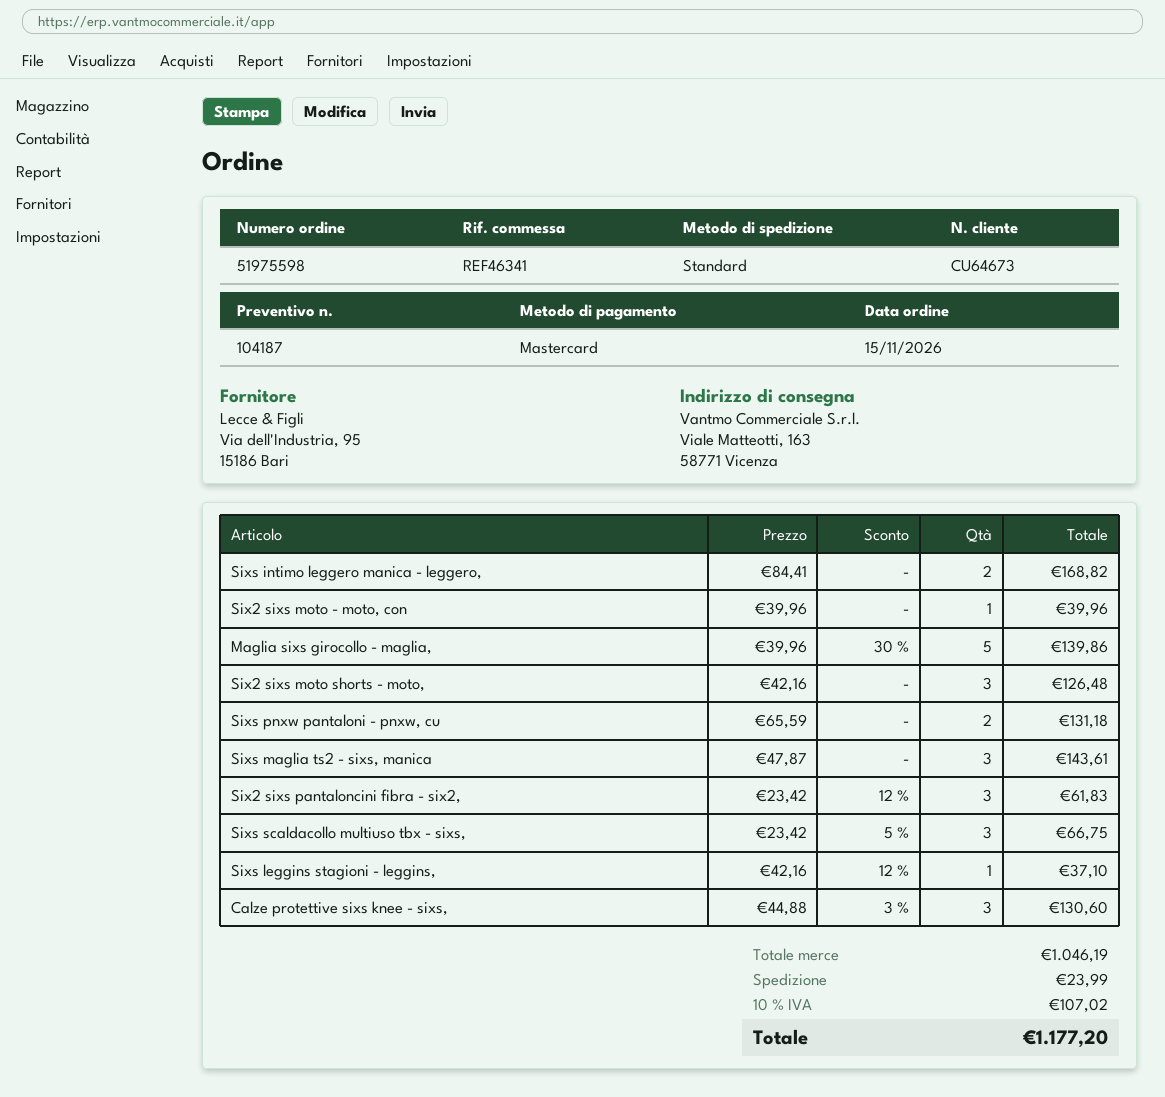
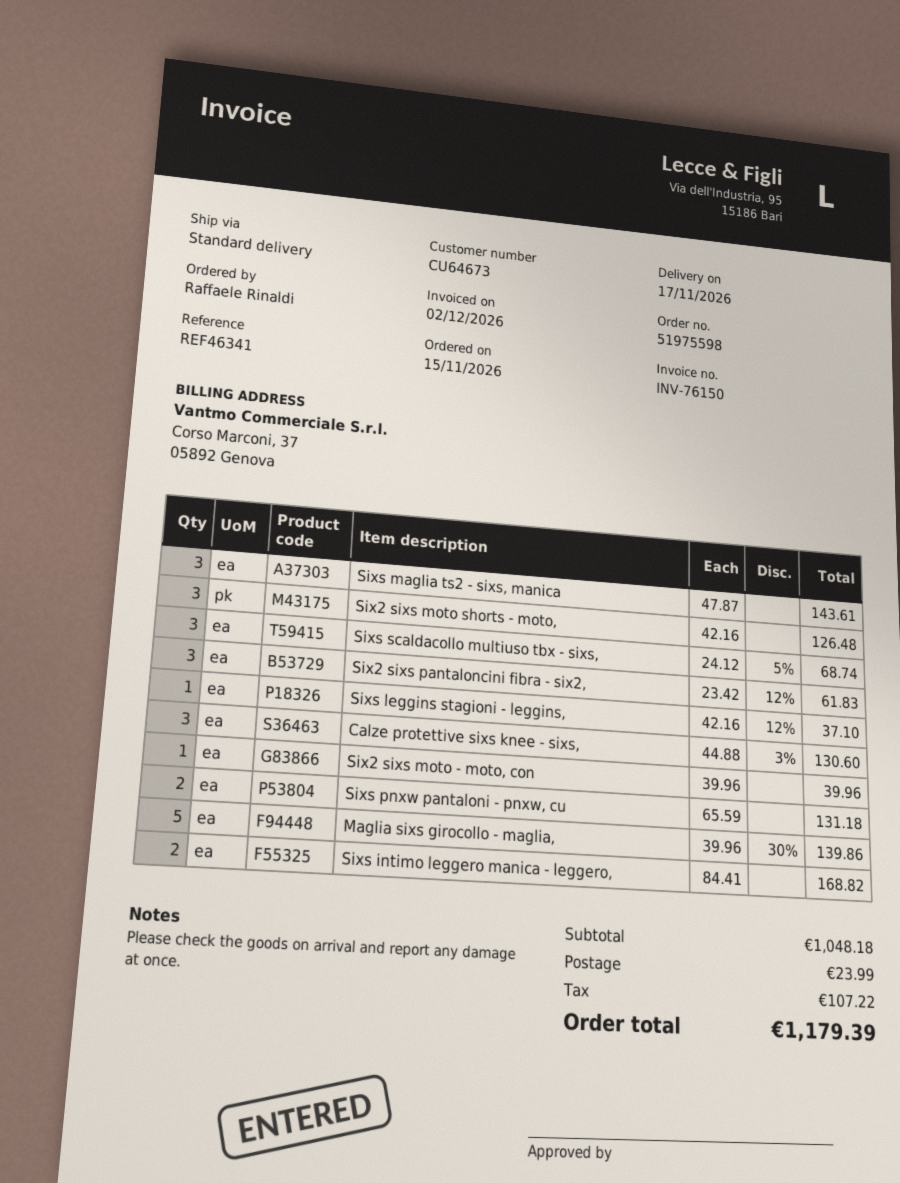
Sixs scaldacollo multiuso tbx - sixs,: 3 x 23.42 - 5% = 66.75 -> 3 x 24.12 - 5% = 68.74
subtotal: 1046.19 -> 1048.18
tax: 107.02 -> 107.22
total: 1177.20 -> 1179.39

